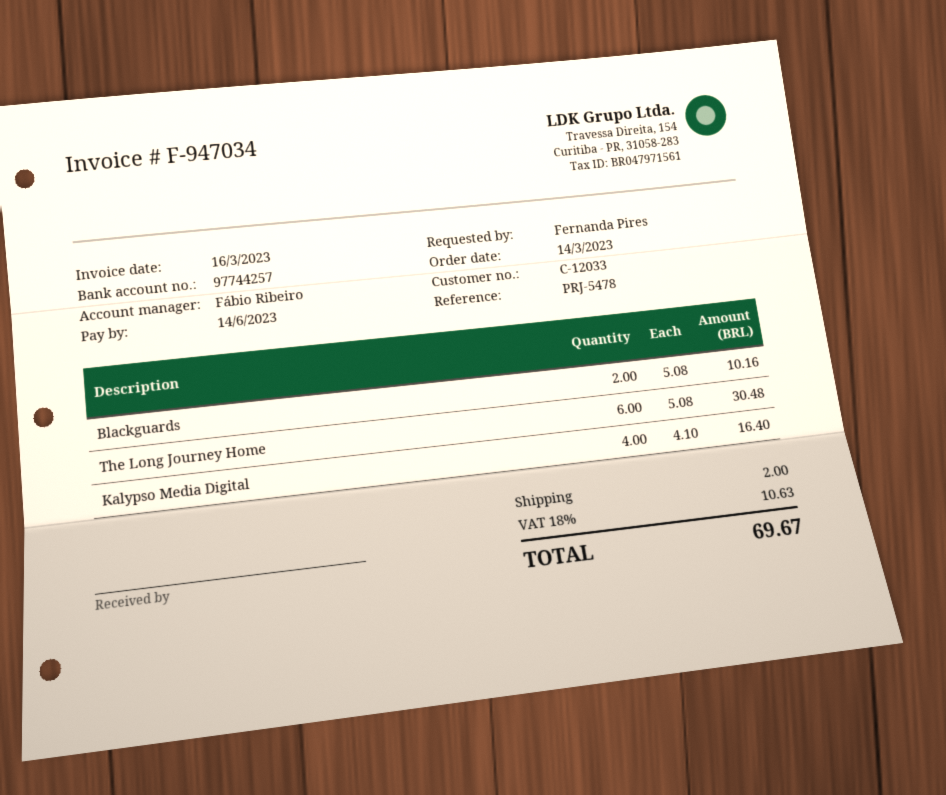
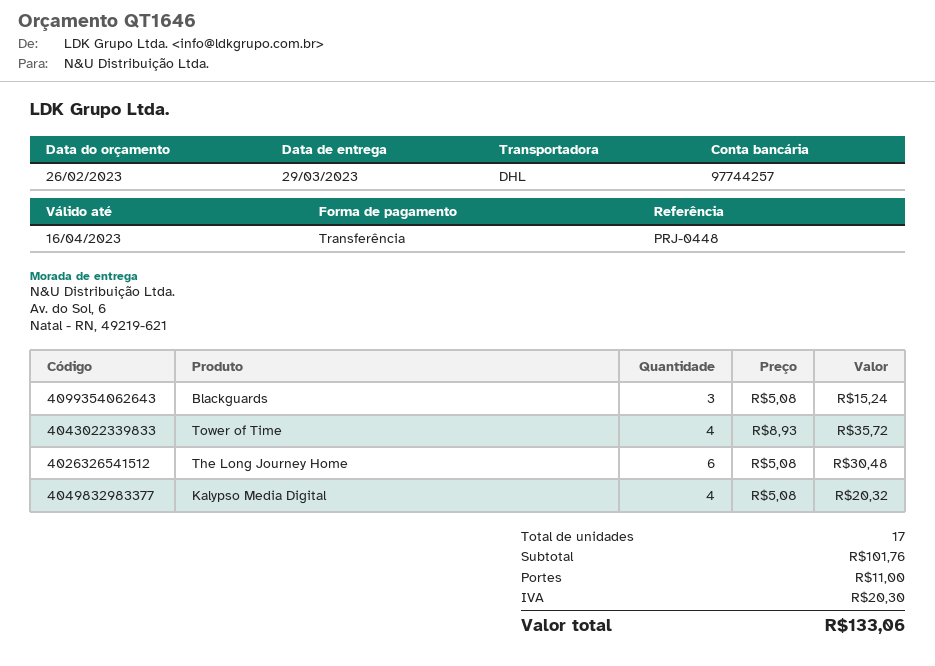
reference: PRJ-5478 -> PRJ-0448
Blackguards: 2 x 5.08 = 10.16 -> 3 x 5.08 = 15.24
Kalypso Media Digital: 4 x 4.10 = 16.40 -> 4 x 5.08 = 20.32
Tower of Time: none -> 4 x 8.93 = 35.72
shipping: 2.00 -> 11.00
tax: 10.63 -> 20.30
total: 69.67 -> 133.06

